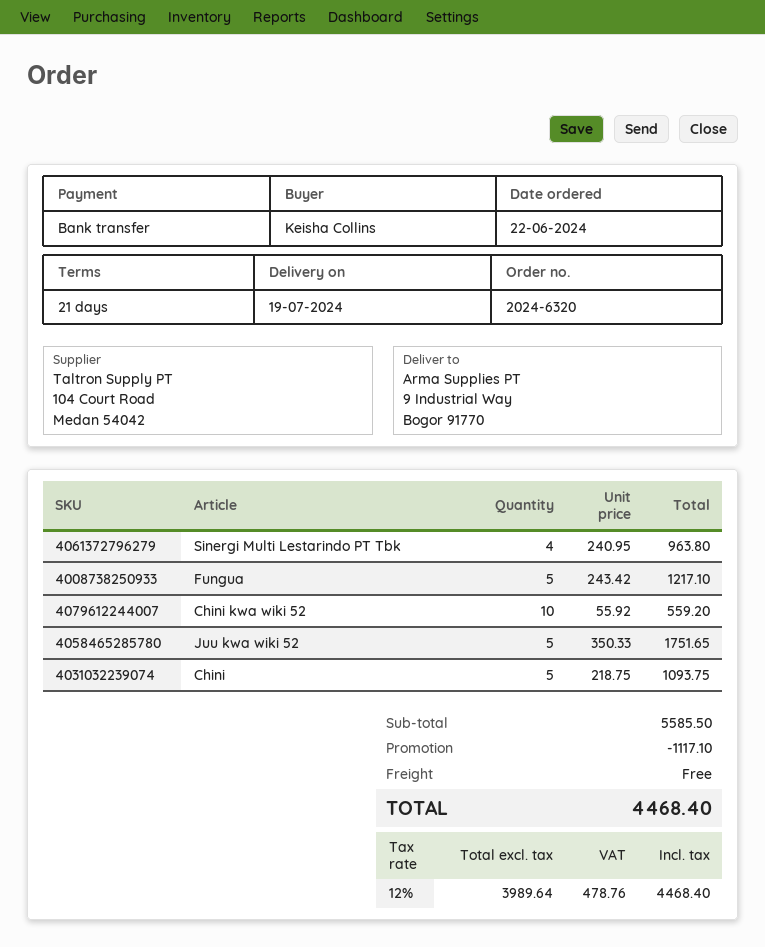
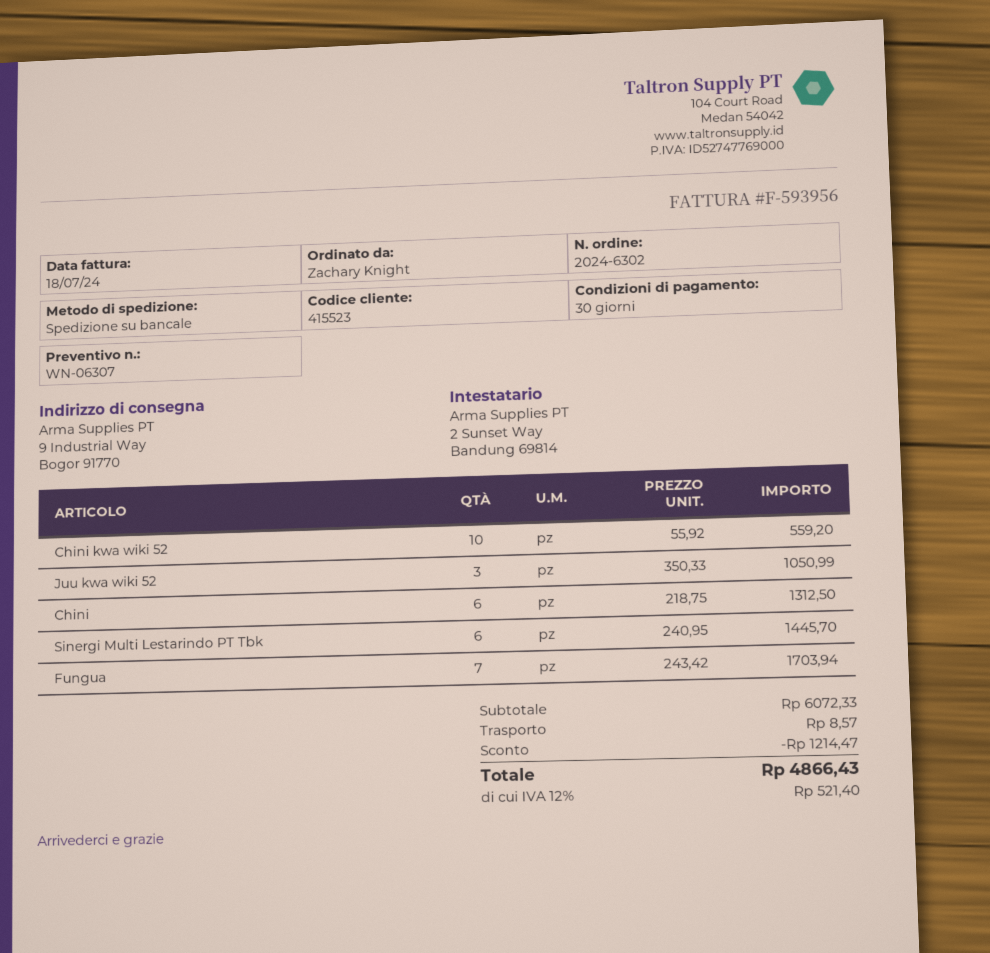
order number: 2024-6320 -> 2024-6302
payment terms: 21 days -> 30 days
ordered by: Keisha Collins -> Zachary Knight
Sinergi Multi Lestarindo PT Tbk: 4 x 240.95 = 963.80 -> 6 x 240.95 = 1445.70
Fungua: 5 x 243.42 = 1217.10 -> 7 x 243.42 = 1703.94
Juu kwa wiki 52: 5 x 350.33 = 1751.65 -> 3 x 350.33 = 1050.99
Chini: 5 x 218.75 = 1093.75 -> 6 x 218.75 = 1312.50
subtotal: 5585.50 -> 6072.33
discount: 1117.10 -> 1214.47
shipping: 0.00 -> 8.57
tax: 12% = 478.76 -> 12% = 521.40
total: 4468.40 -> 4866.43

